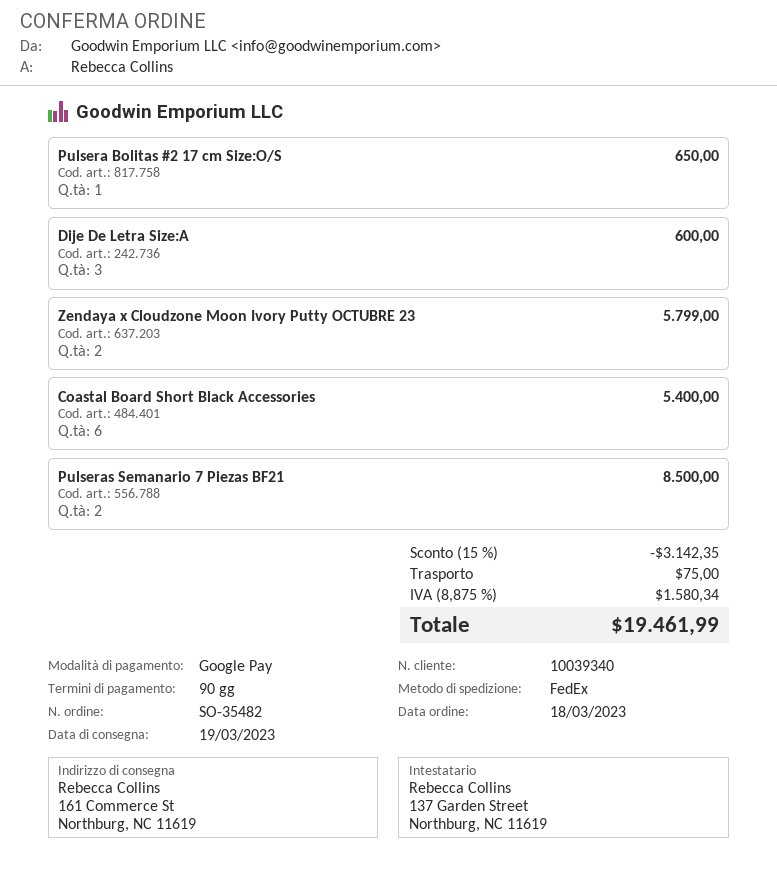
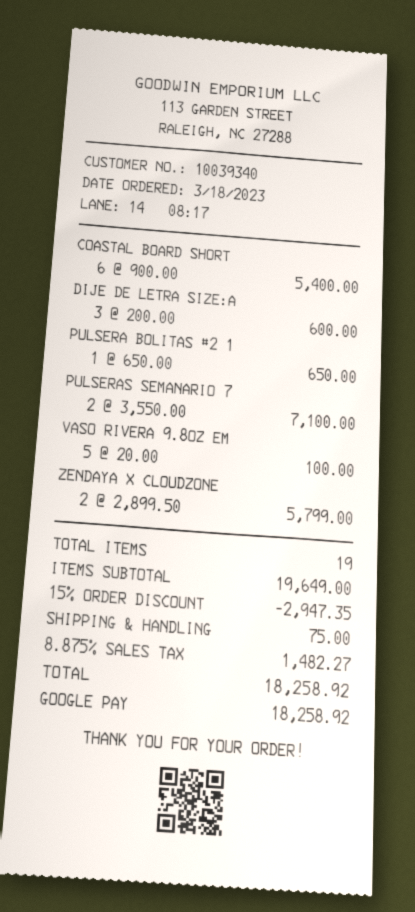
Pulseras Semanario 7 Piezas BF21: 2 for 8500.00 -> 2 for 7100.00
VASO RIVERA 9.8OZ EM: none -> 5 for 100.00
discount: 15% = 3142.35 -> 15% = 2947.35
tax: 8.875% = 1580.34 -> 8.875% = 1482.27
total: 19461.99 -> 18258.92

